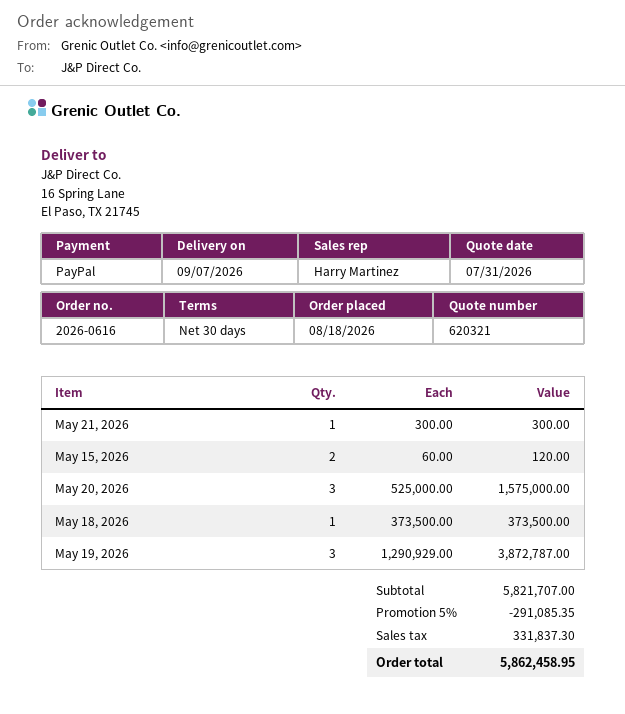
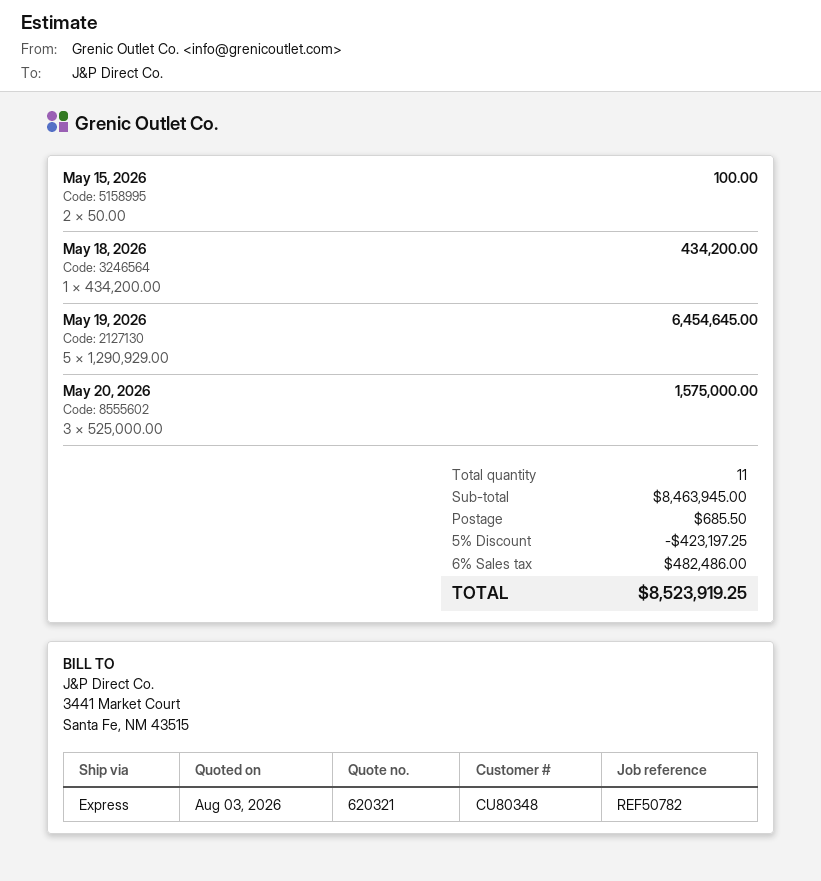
quote date: 2026-07-31 -> 2026-08-03
May 21, 2026: 1 x 300.00 = 300.00 -> none
May 15, 2026: 2 x 60.00 = 120.00 -> 2 x 50.00 = 100.00
May 18, 2026: 1 x 373500.00 = 373500.00 -> 1 x 434200.00 = 434200.00
May 19, 2026: 3 x 1290929.00 = 3872787.00 -> 5 x 1290929.00 = 6454645.00
subtotal: 5821707.00 -> 8463945.00
discount: 5% = 291085.35 -> 5% = 423197.25
shipping: none -> 685.50
tax: 331837.30 -> 482486.00
total: 5862458.95 -> 8523919.25

